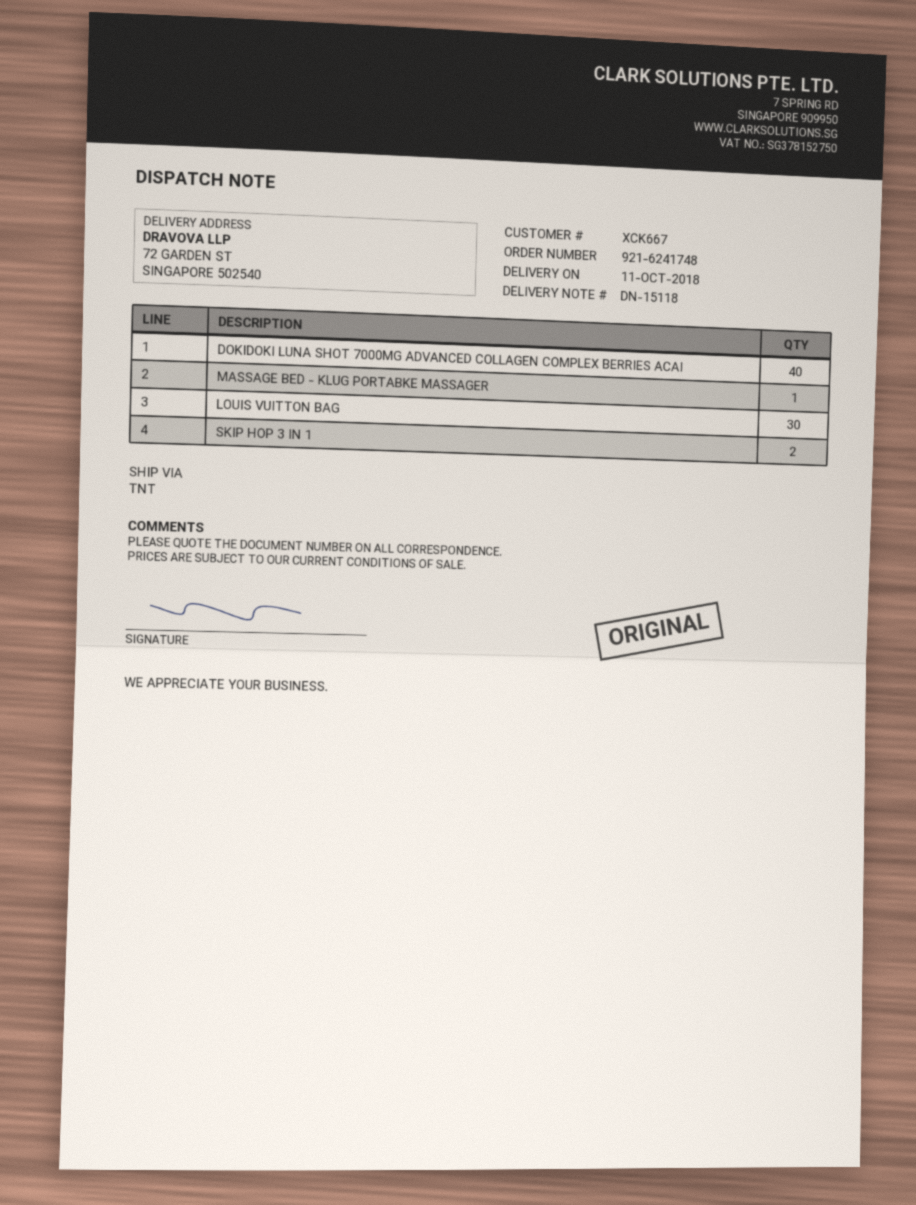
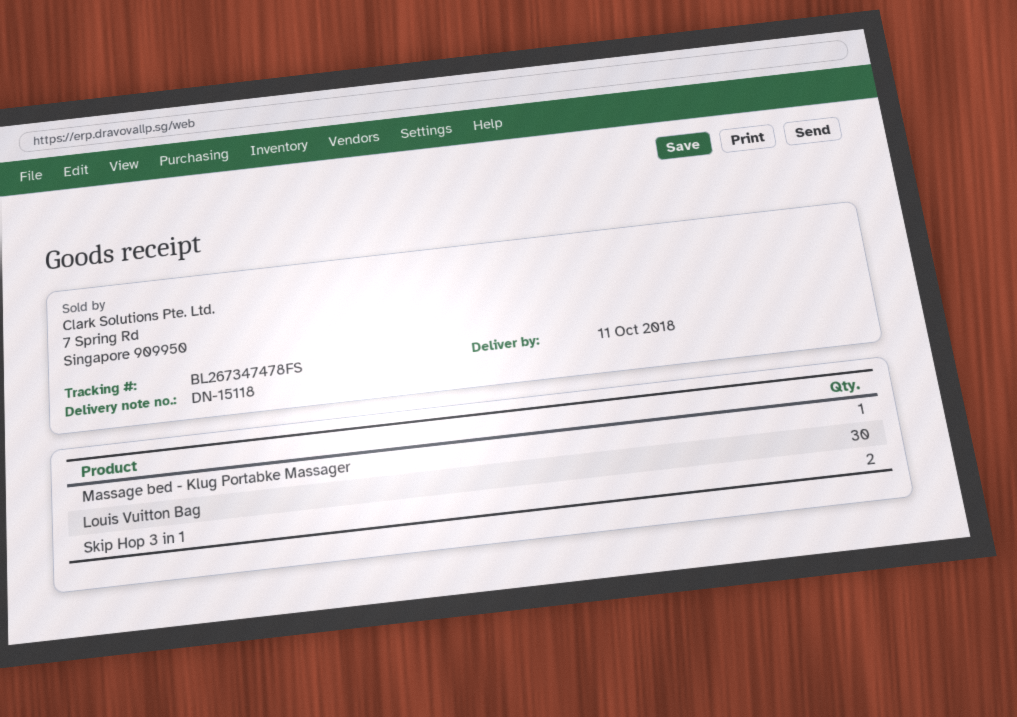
DOKIDOKI LUNA SHOT 7000MG ADVANCED COLLAGEN COMPLEX BERRIES ACAI: 40 -> none

